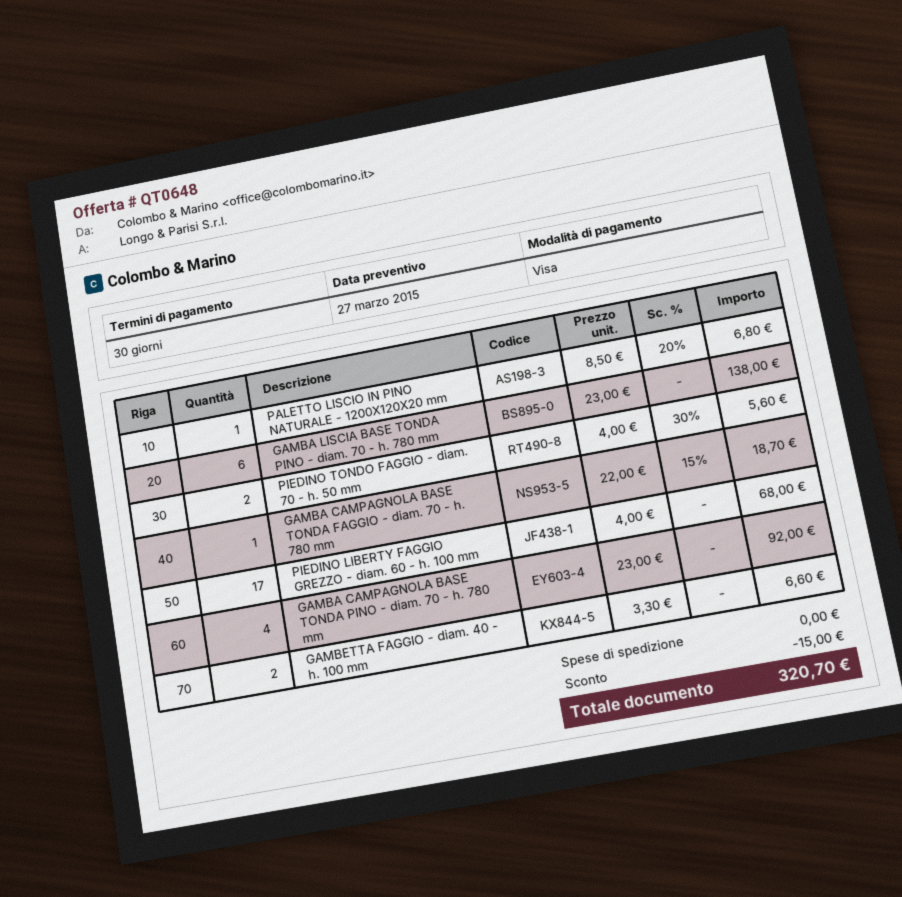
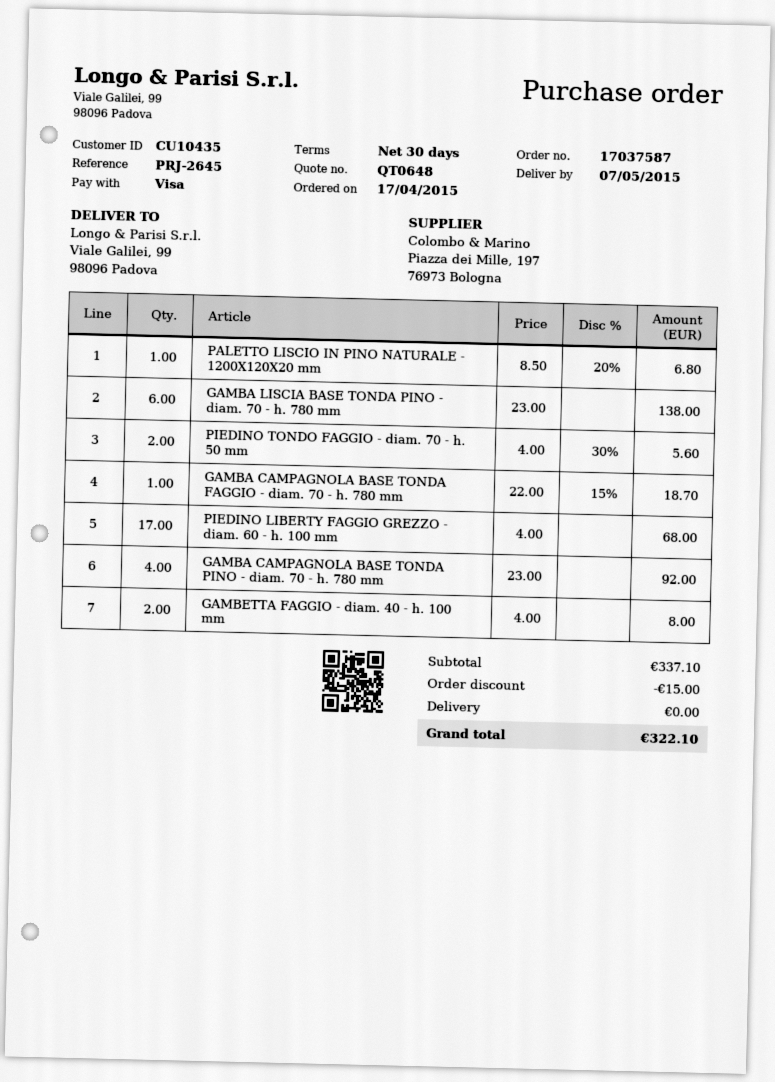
GAMBETTA FAGGIO - diam. 40 - h. 100 mm: 2 x 3.30 = 6.60 -> 2 x 4.00 = 8.00
total: 320.70 -> 322.10

